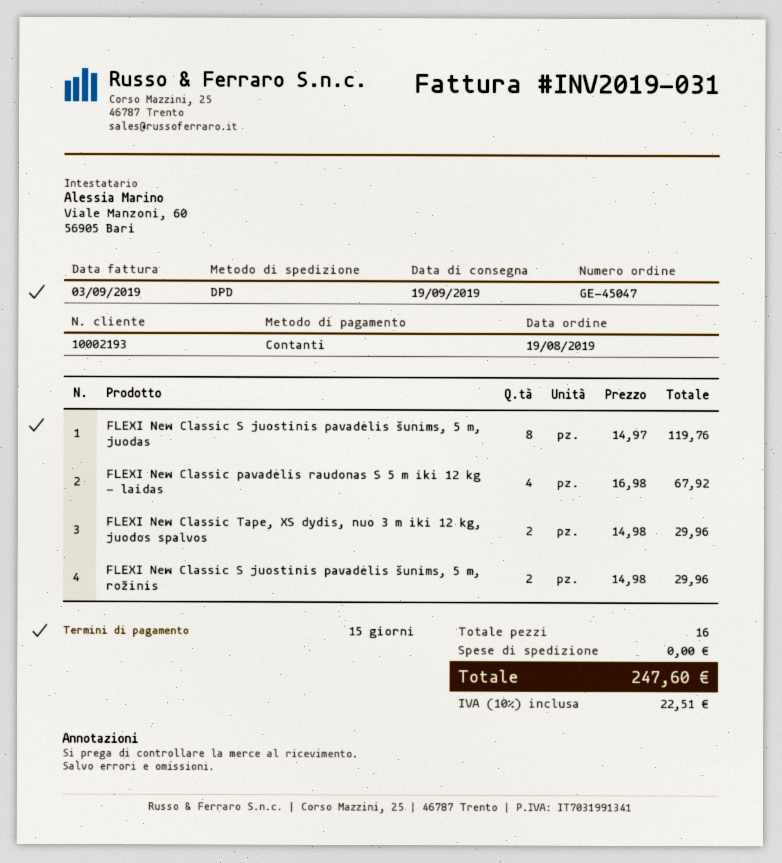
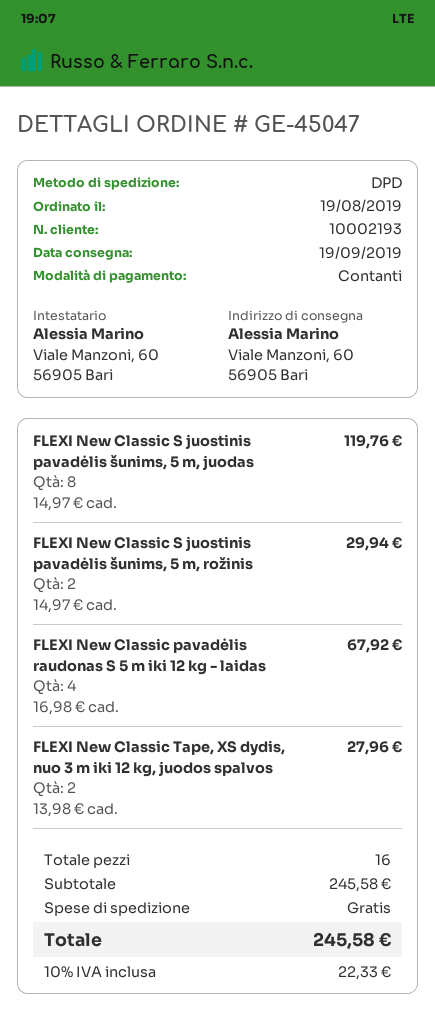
FLEXI New Classic Tape, XS dydis, nuo 3 m iki 12 kg, juodos spalvos: 2 x 14.98 = 29.96 -> 2 x 13.98 = 27.96
FLEXI New Classic S juostinis pavadėlis šunims, 5 m, rožinis: 2 x 14.98 = 29.96 -> 2 x 14.97 = 29.94
tax: 10% = 22.51 -> 10% = 22.33
total: 247.60 -> 245.58

